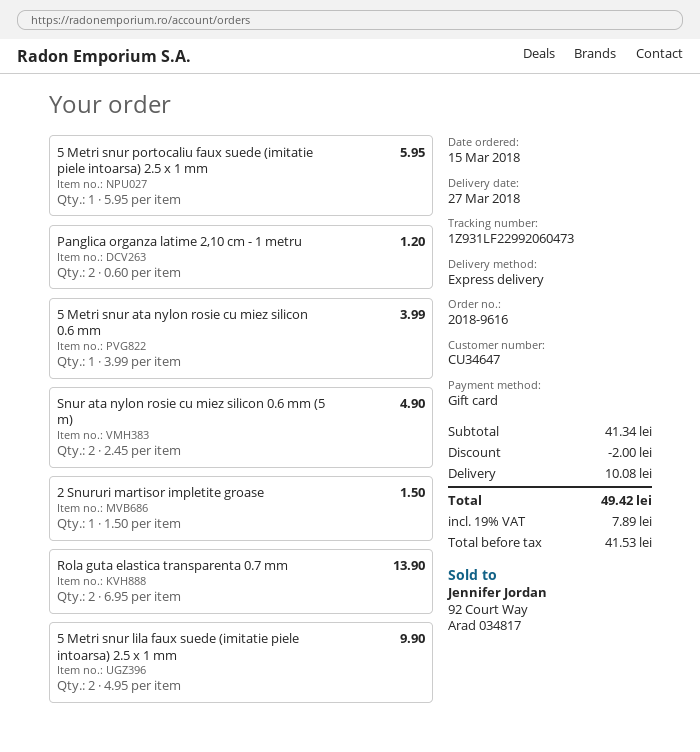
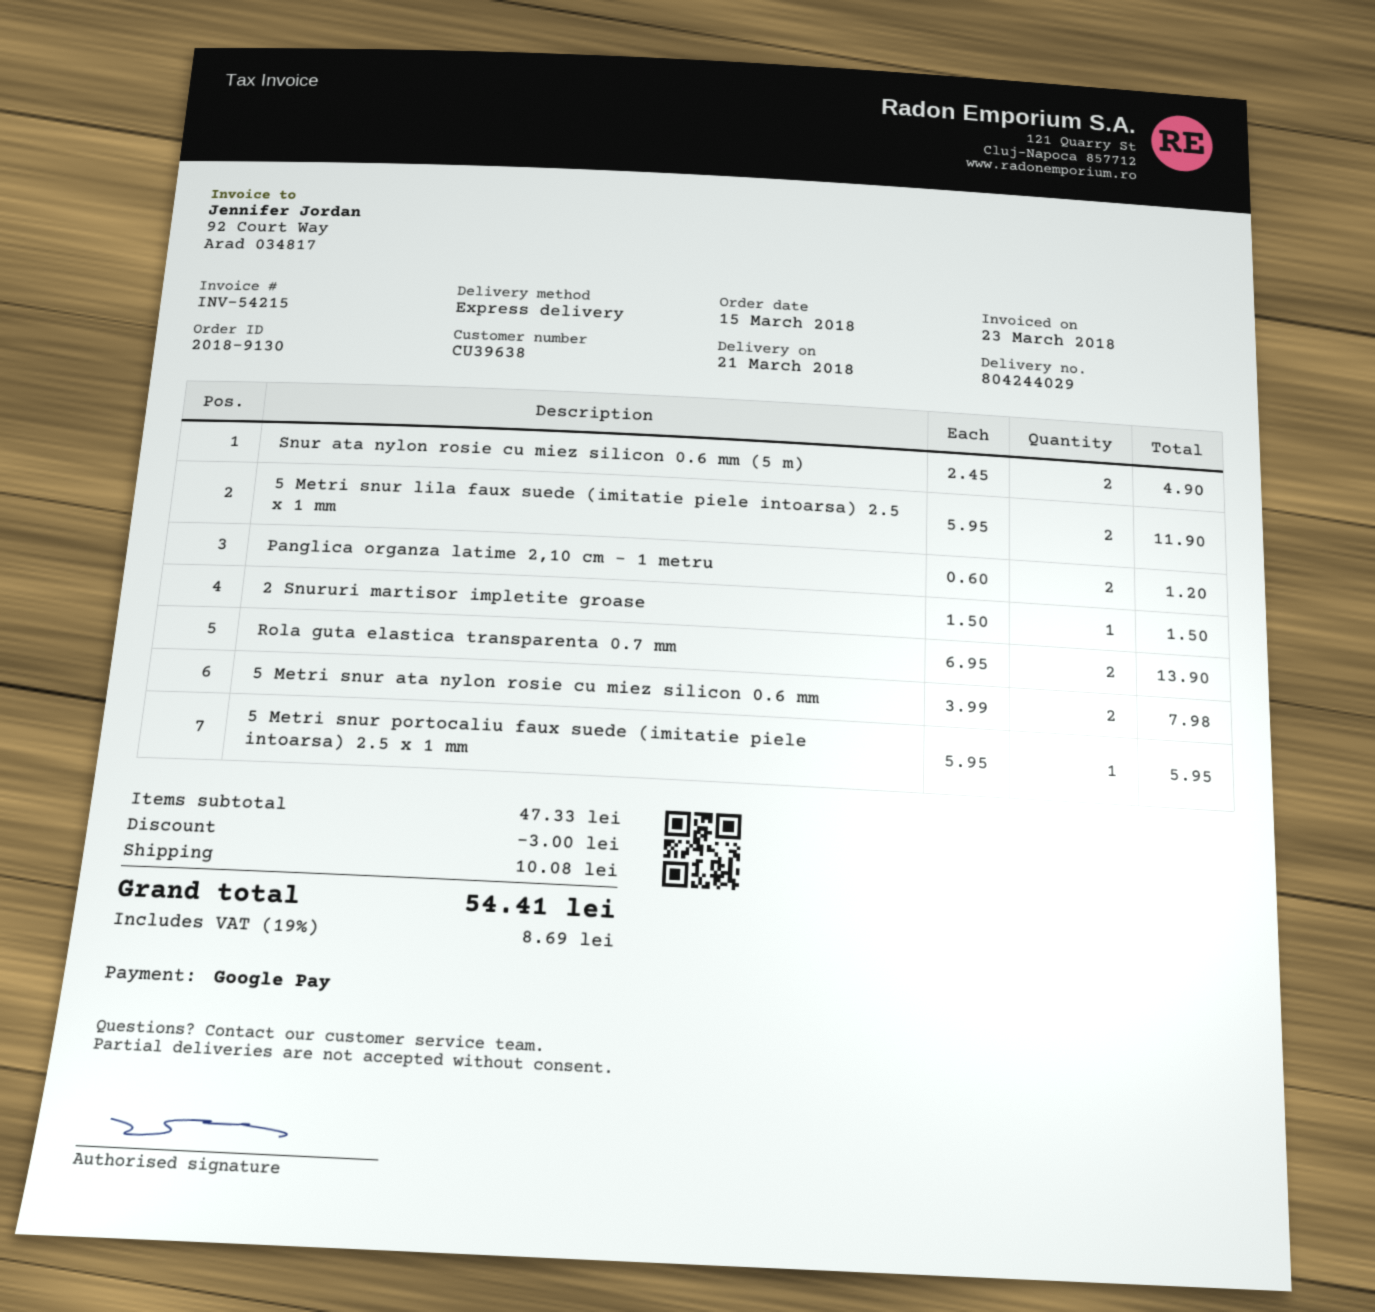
order number: 2018-9616 -> 2018-9130
delivery date: 2018-03-27 -> 2018-03-21
customer number: CU34647 -> CU39638
payment method: gift card -> Google Pay
5 Metri snur ata nylon rosie cu miez silicon 0.6 mm: 1 x 3.99 = 3.99 -> 2 x 3.99 = 7.98
5 Metri snur lila faux suede (imitatie piele intoarsa) 2.5 x 1 mm: 2 x 4.95 = 9.90 -> 2 x 5.95 = 11.90
subtotal: 41.34 -> 47.33
discount: 2.00 -> 3.00
tax: 19% = 7.89 -> 19% = 8.69
total: 49.42 -> 54.41

